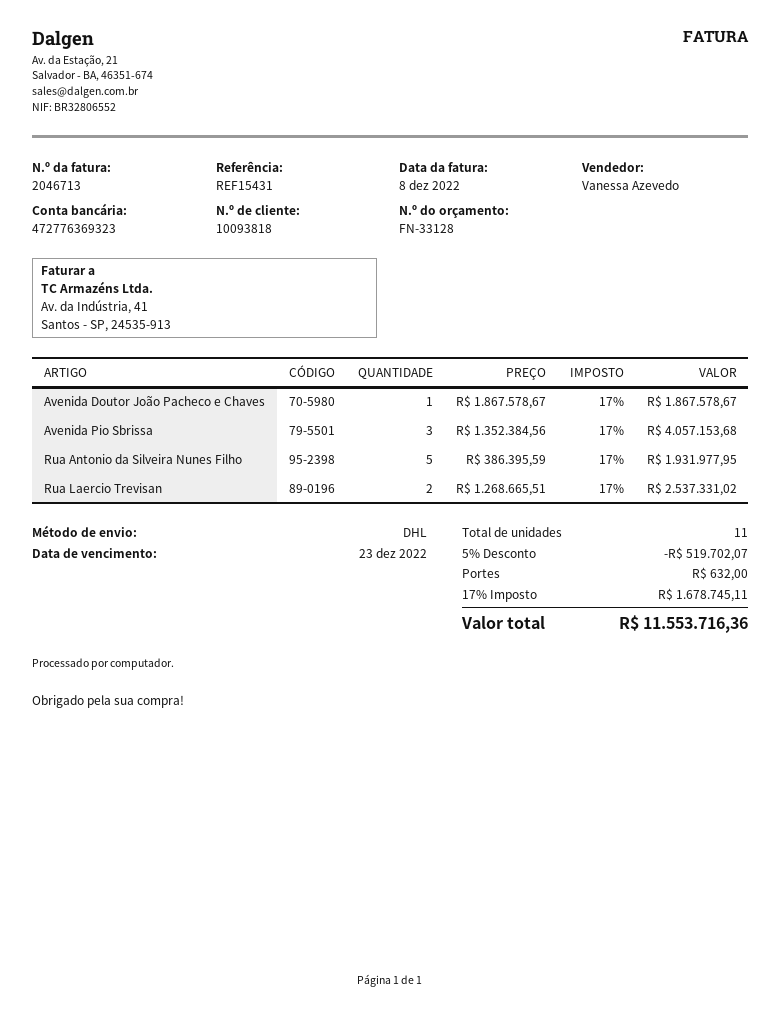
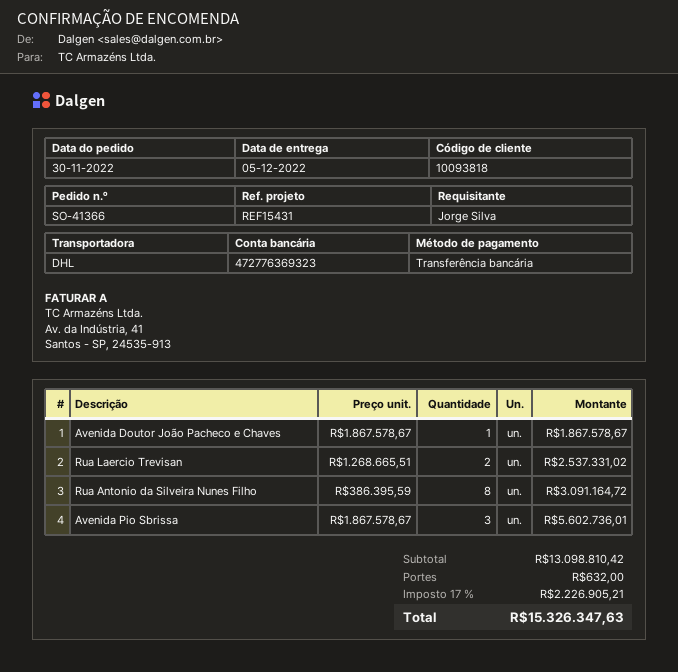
Avenida Pio Sbrissa: 3 x 1352384.56 = 4057153.68 -> 3 x 1867578.67 = 5602736.01
Rua Antonio da Silveira Nunes Filho: 5 x 386395.59 = 1931977.95 -> 8 x 386395.59 = 3091164.72
discount: 5% = 519702.07 -> none
tax: 17% = 1678745.11 -> 17% = 2226905.21
total: 11553716.36 -> 15326347.63

